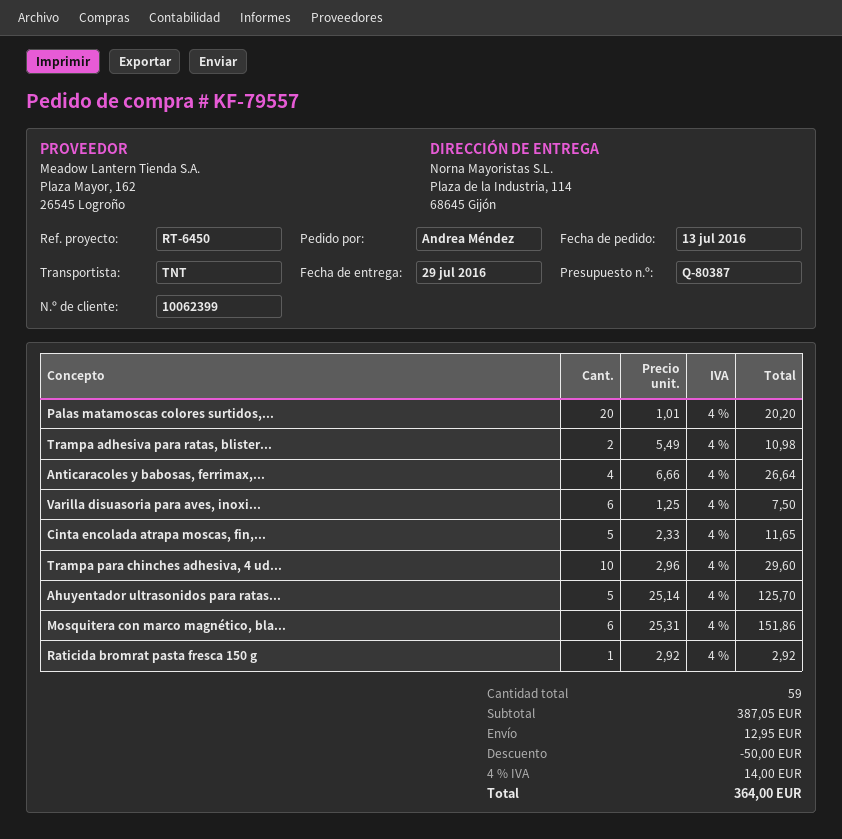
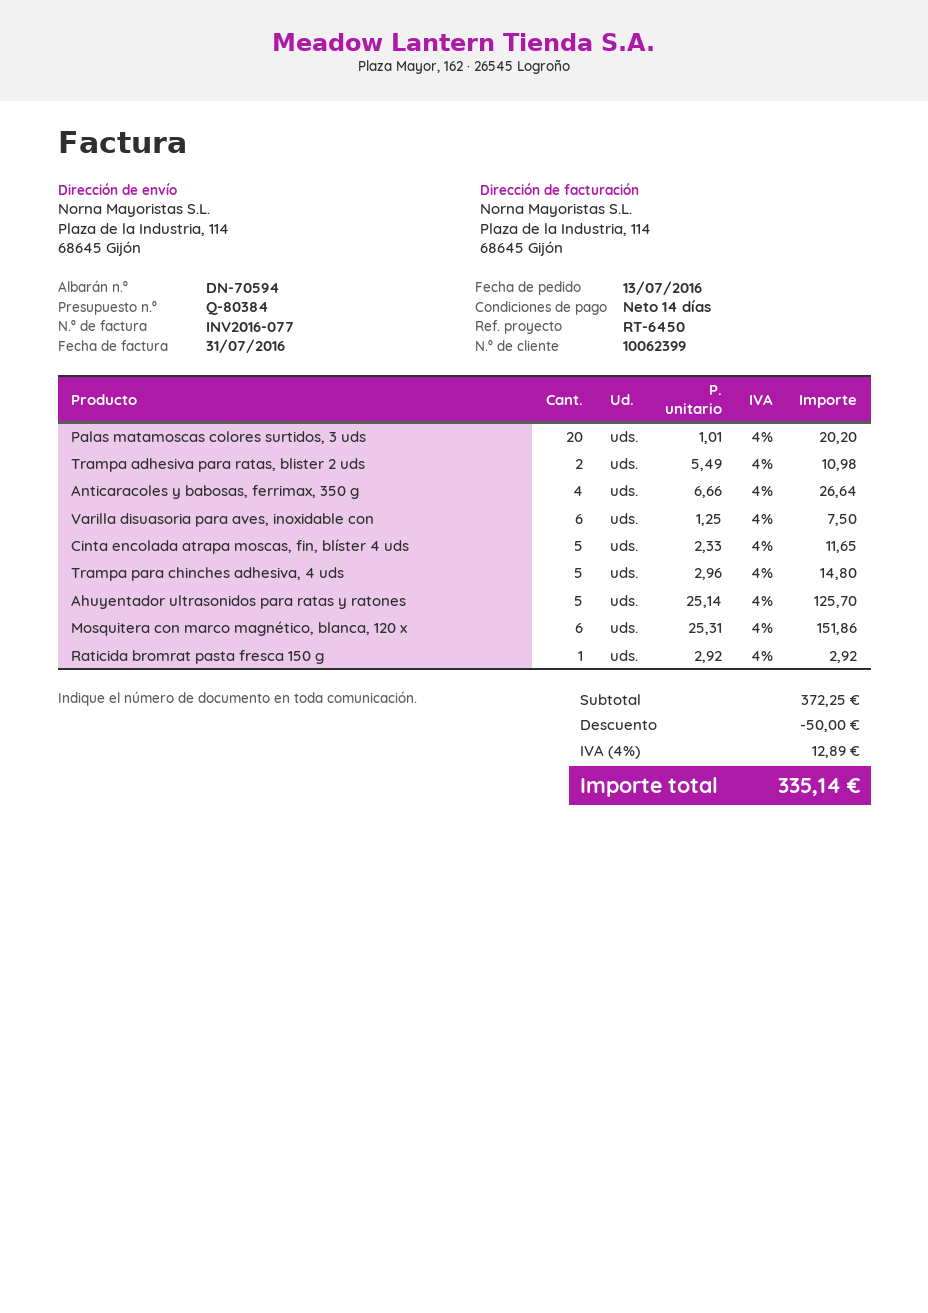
quote number: Q-80387 -> Q-80384
Trampa para chinches adhesiva, 4 ud...: 10 x 2.96 = 29.60 -> 5 x 2.96 = 14.80
subtotal: 387.05 -> 372.25
shipping: 12.95 -> none
tax: 4% = 14.00 -> 4% = 12.89
total: 364.00 -> 335.14

